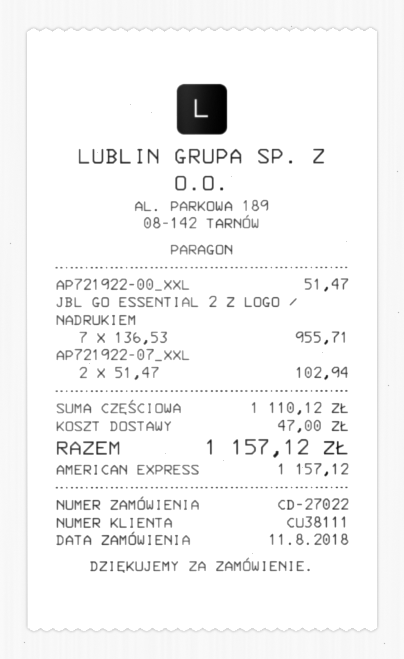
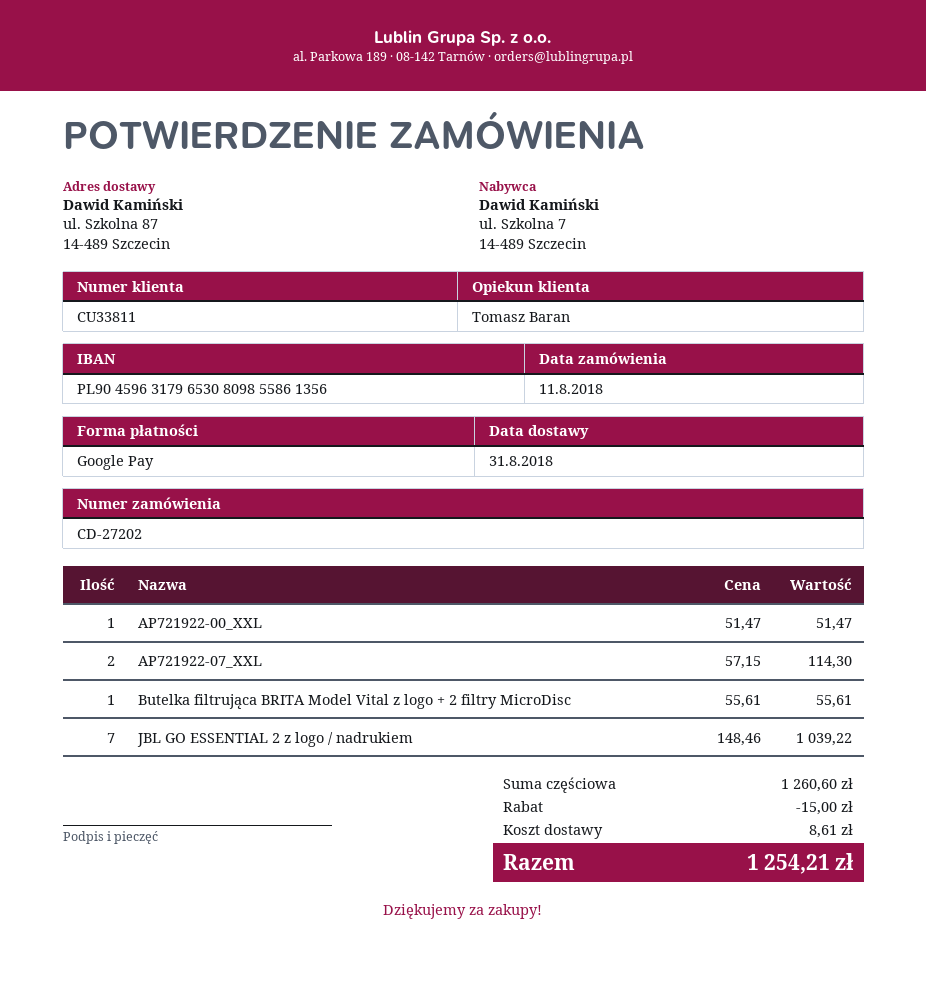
order number: CD-27022 -> CD-27202
customer number: CU38111 -> CU33811
payment method: American Express -> Google Pay
JBL GO ESSENTIAL 2 Z LOGO / NADRUKIEM: 7 x 136.53 = 955.71 -> 7 x 148.46 = 1039.22
AP721922-07_XXL: 2 x 51.47 = 102.94 -> 2 x 57.15 = 114.30
Butelka filtrująca BRITA Model Vital z logo + 2 filtry MicroDisc: none -> 1 x 55.61 = 55.61
subtotal: 1110.12 -> 1260.60
discount: none -> 15.00
shipping: 47.00 -> 8.61
total: 1157.12 -> 1254.21

